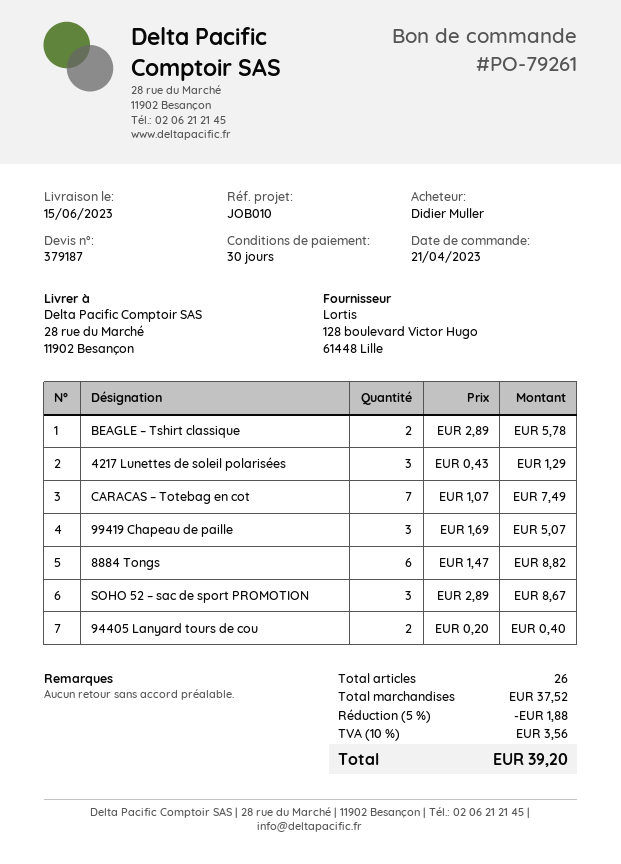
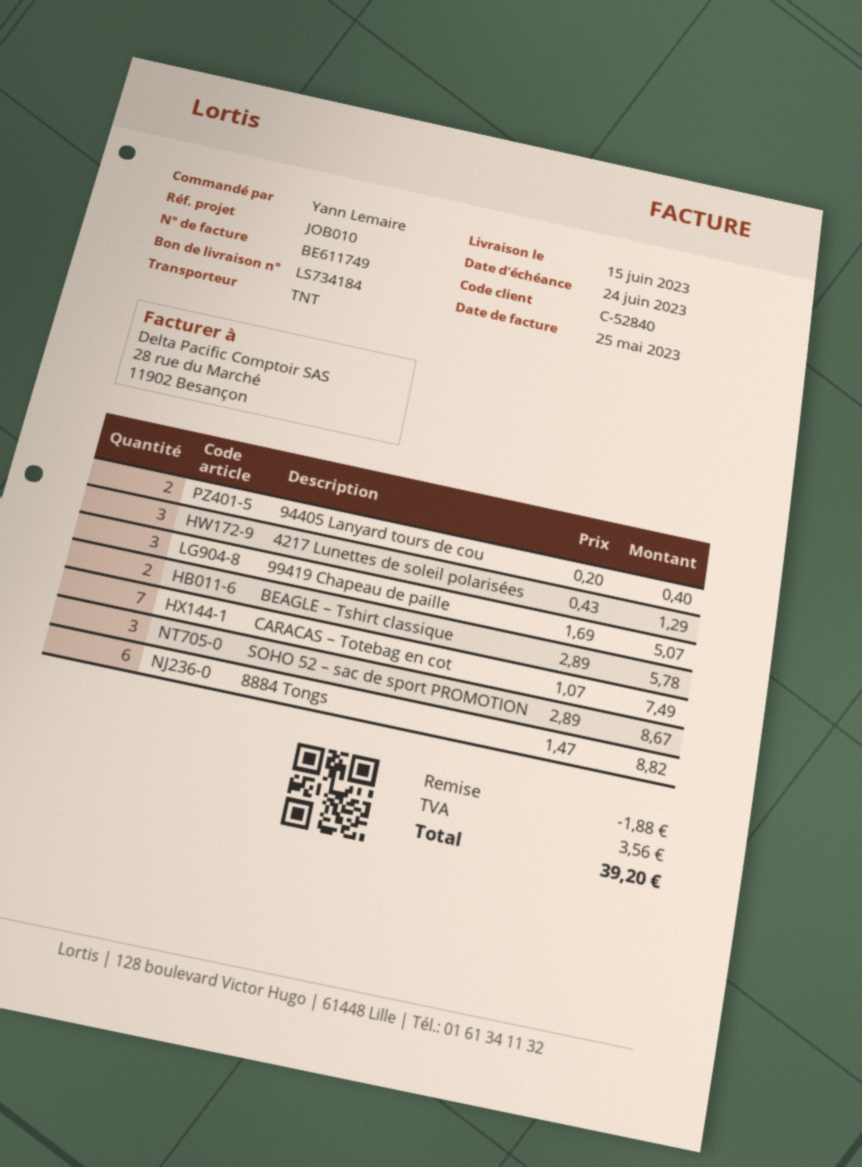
ordered by: Didier Muller -> Yann Lemaire

